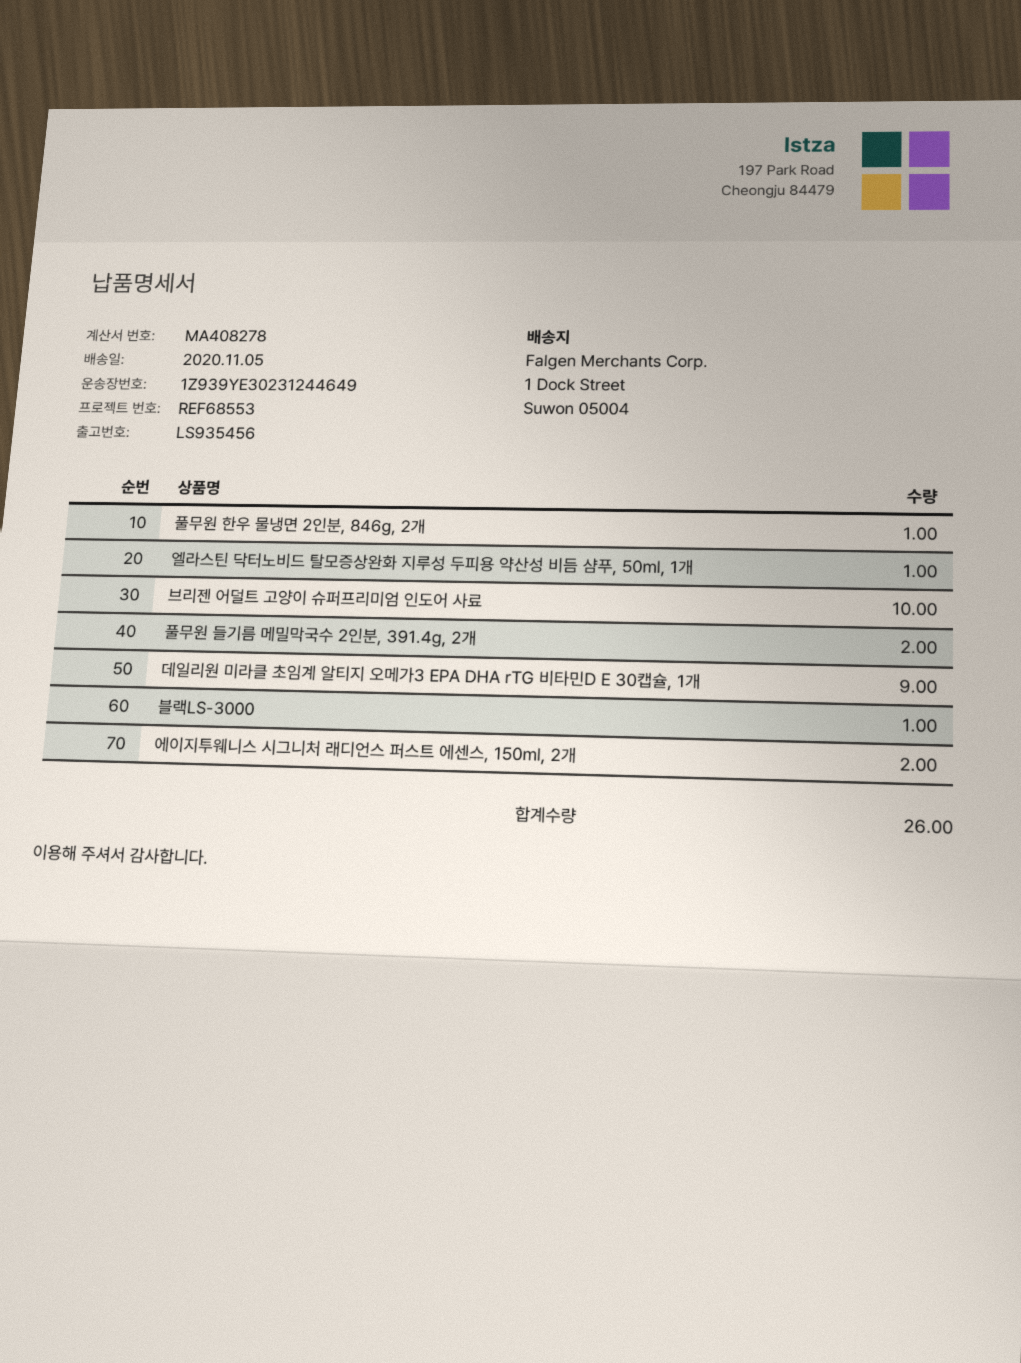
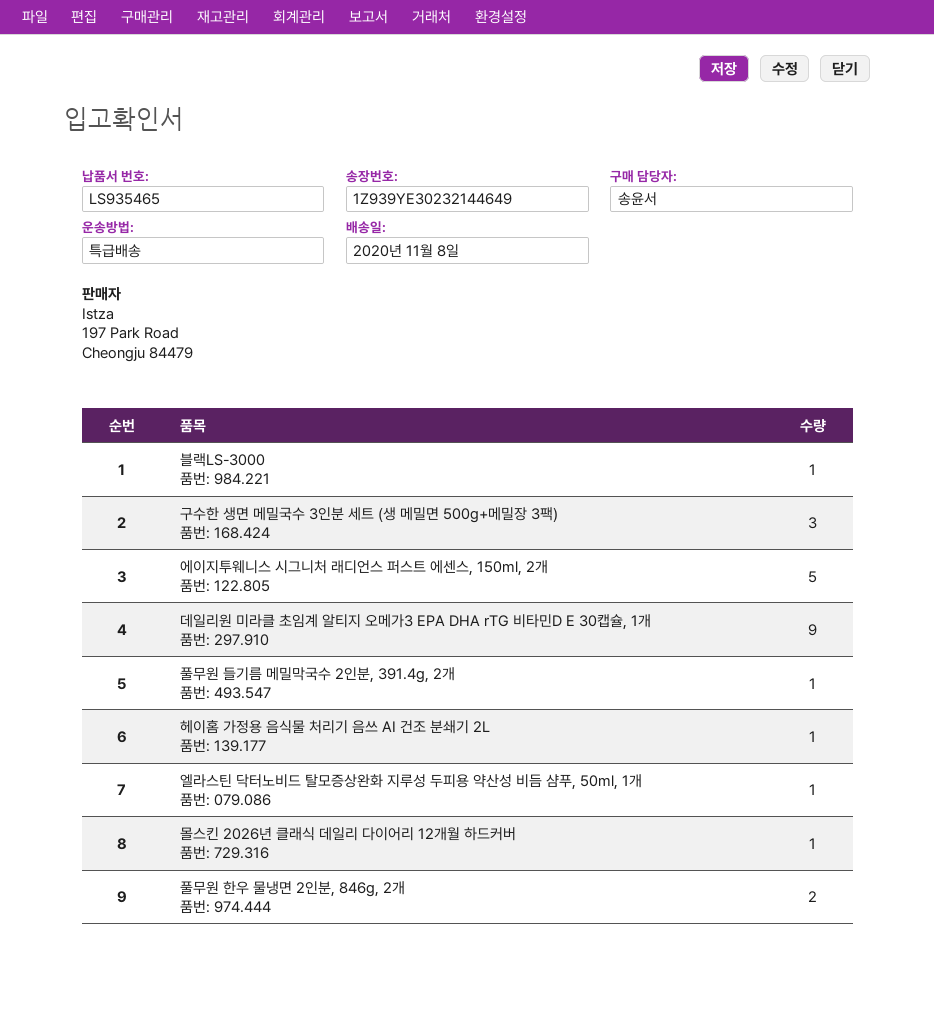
delivery note number: LS935456 -> LS935465
delivery date: 2020-11-05 -> 2020-11-08
tracking number: 1Z939YE30231244649 -> 1Z939YE30232144649
풀무원 한우 물냉면 2인분, 846g, 2개: 1 -> 2
브리젠 어덜트 고양이 슈퍼프리미엄 인도어 사료: 10 -> none
풀무원 들기름 메밀막국수 2인분, 391.4g, 2개: 2 -> 1
에이지투웨니스 시그니처 래디언스 퍼스트 에센스, 150ml, 2개: 2 -> 5
구수한 생면 메밀국수 3인분 세트 (생 메밀면 500g+메밀장 3팩): none -> 3
헤이홈 가정용 음식물 처리기 음쓰 AI 건조 분쇄기 2L: none -> 1
몰스킨 2026년 클래식 데일리 다이어리 12개월 하드커버: none -> 1

